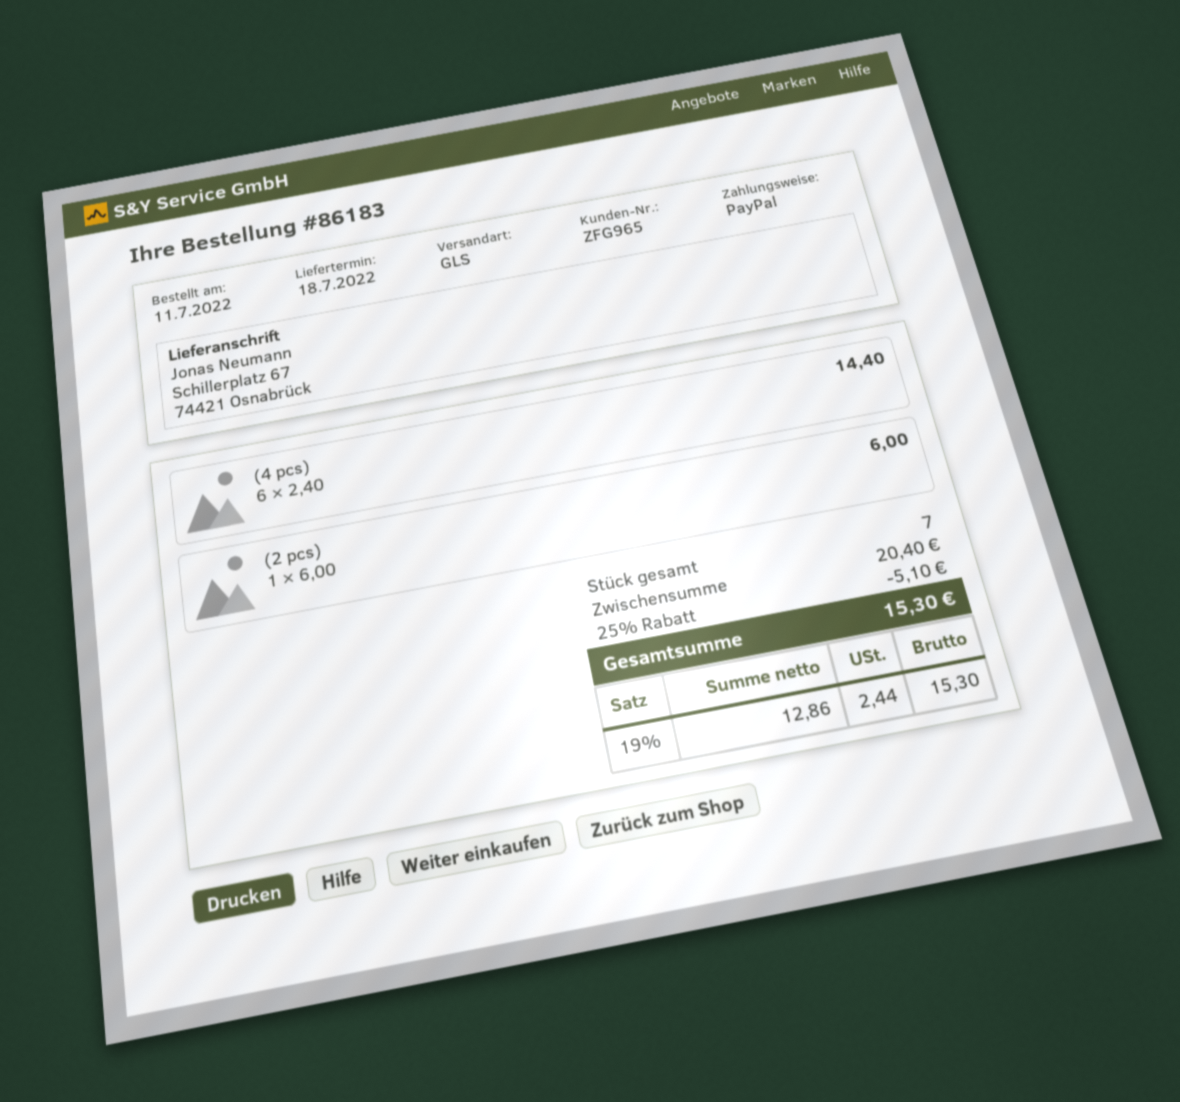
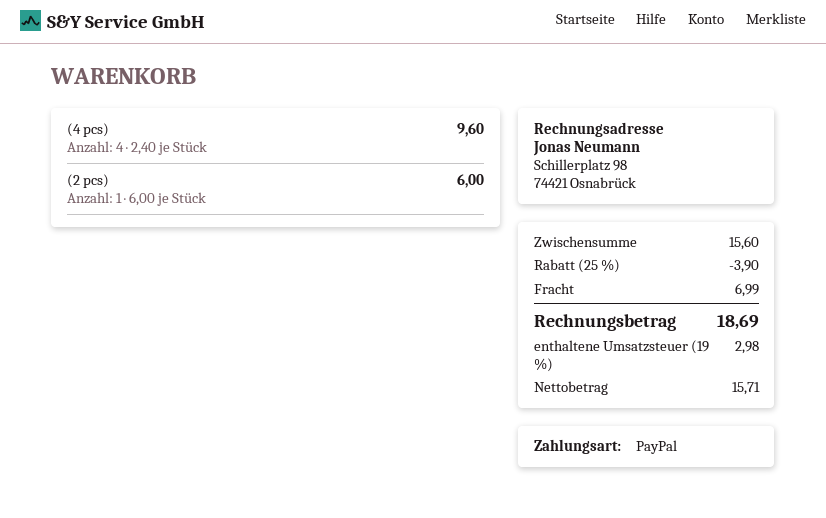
(4 pcs): 6 x 2.40 = 14.40 -> 4 x 2.40 = 9.60
subtotal: 20.40 -> 15.60
discount: 25% = 5.10 -> 25% = 3.90
shipping: none -> 6.99
net: 12.86 -> 15.71
tax: 19% = 2.44 -> 19% = 2.98
total: 15.30 -> 18.69

